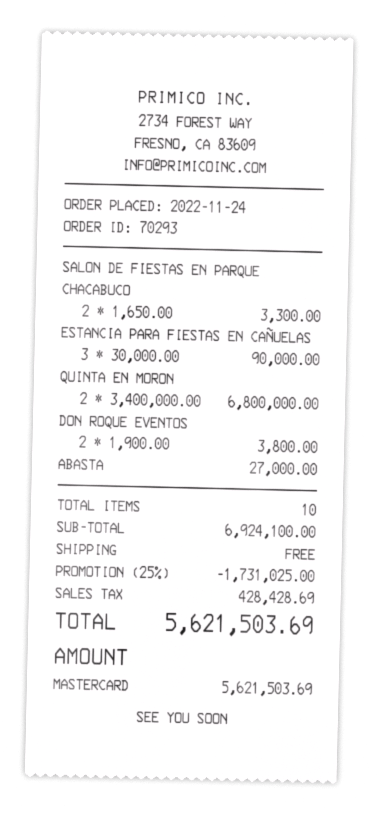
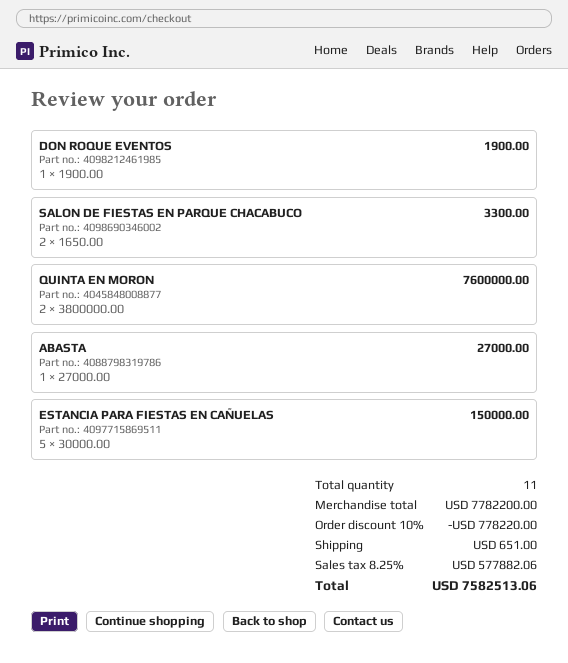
ESTANCIA PARA FIESTAS EN CAÑUELAS: 3 x 30000.00 = 90000.00 -> 5 x 30000.00 = 150000.00
QUINTA EN MORON: 2 x 3400000.00 = 6800000.00 -> 2 x 3800000.00 = 7600000.00
DON ROQUE EVENTOS: 2 x 1900.00 = 3800.00 -> 1 x 1900.00 = 1900.00
total quantity: 10 -> 11
subtotal: 6924100.00 -> 7782200.00
discount: 25% = 1731025.00 -> 10% = 778220.00
shipping: 0.00 -> 651.00
tax: 428428.69 -> 577882.06
total: 5621503.69 -> 7582513.06

